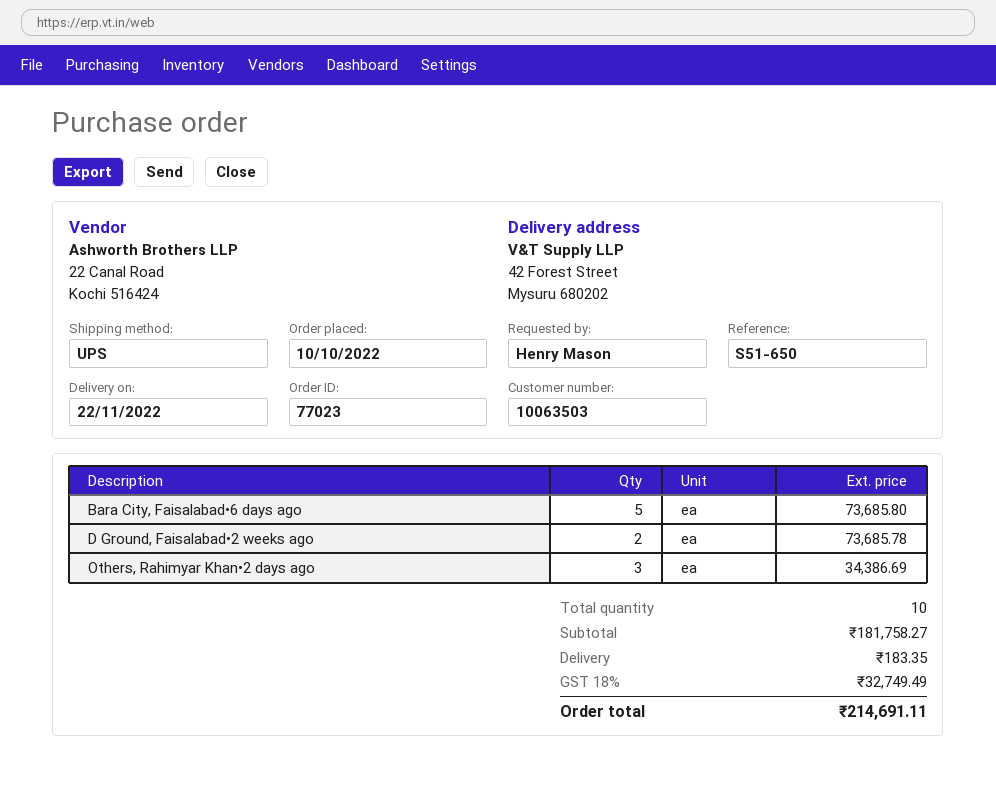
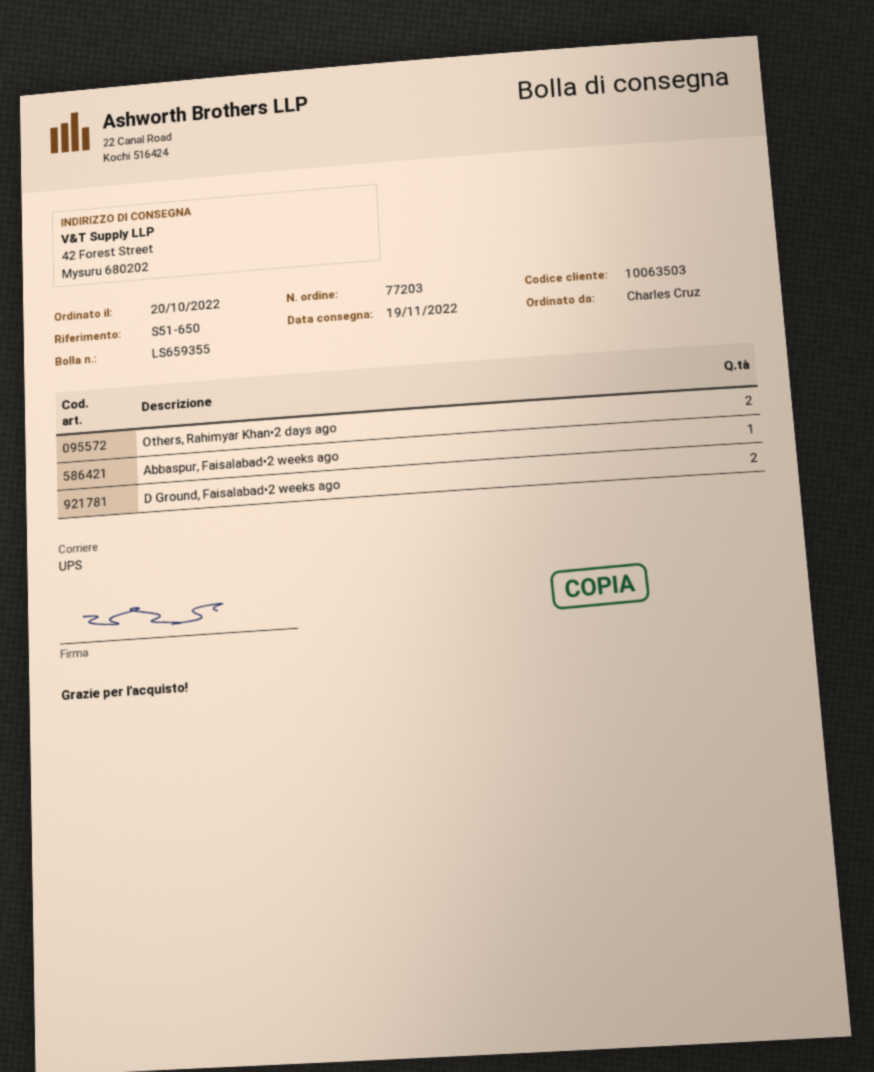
order number: 77023 -> 77203
order date: 2022-10-10 -> 2022-10-20
delivery date: 2022-11-22 -> 2022-11-19
ordered by: Henry Mason -> Charles Cruz
Bara City, Faisalabad•6 days ago: 5 -> none
Others, Rahimyar Khan•2 days ago: 3 -> 2
Abbaspur, Faisalabad•2 weeks ago: none -> 1

